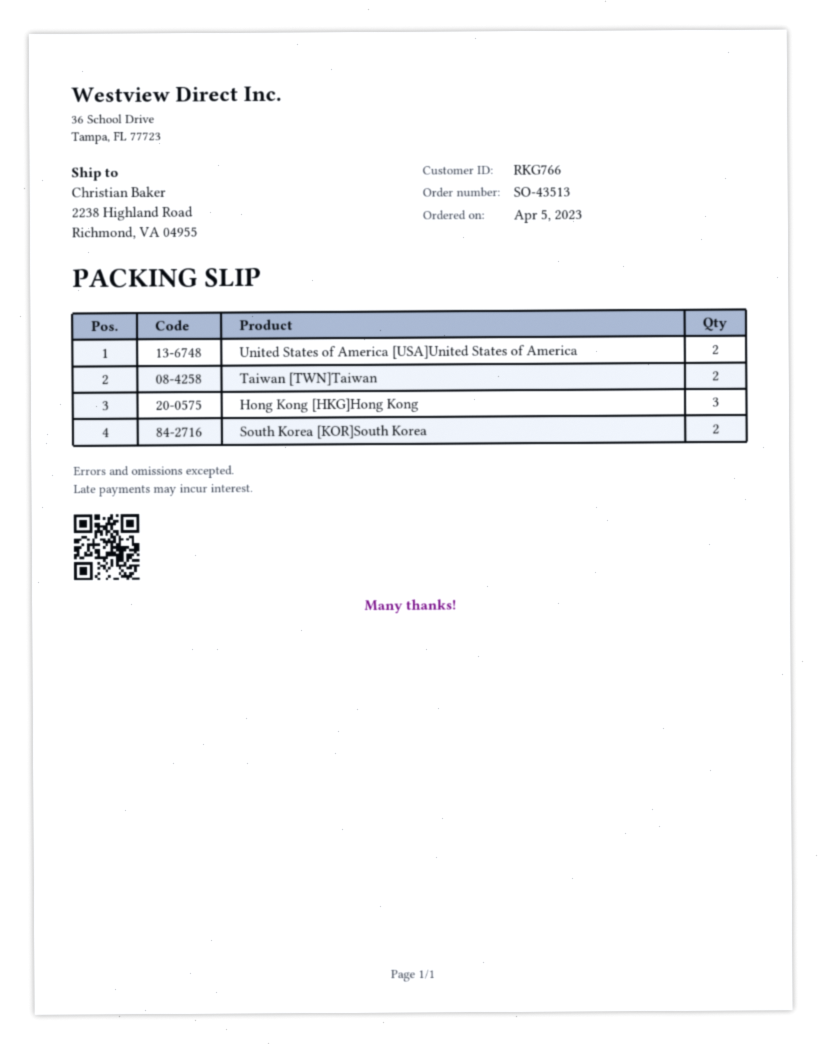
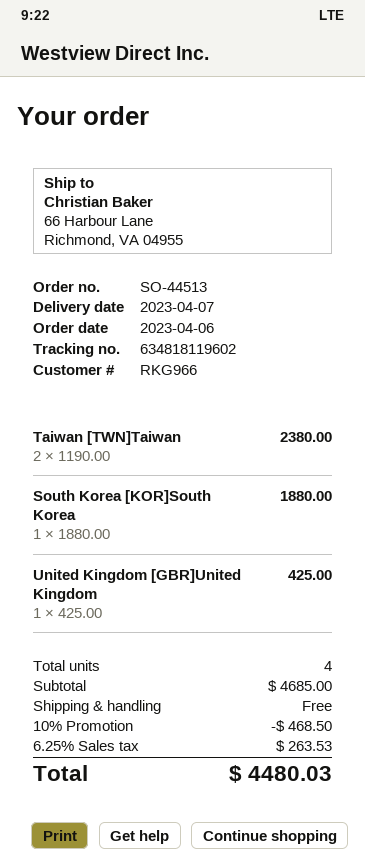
order number: SO-43513 -> SO-44513
order date: 2023-04-05 -> 2023-04-06
customer number: RKG766 -> RKG966
ship to: 2238 Highland Road, Richmond, VA 04955 -> 66 Harbour Lane, Richmond, VA 04955
United States of America [USA]United States of America: 2 -> none
Hong Kong [HKG]Hong Kong: 3 -> none
South Korea [KOR]South Korea: 2 -> 1
United Kingdom [GBR]United Kingdom: none -> 1

